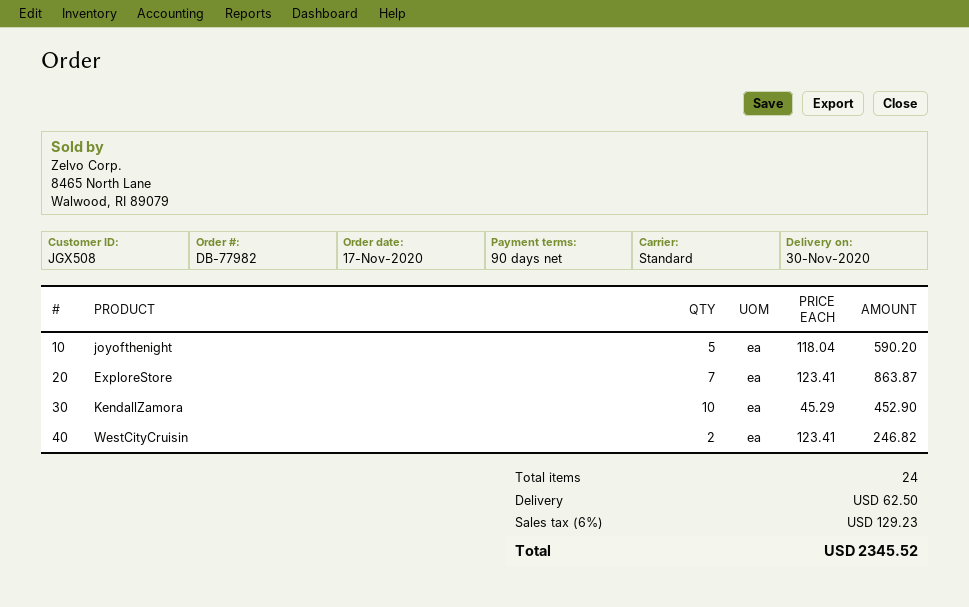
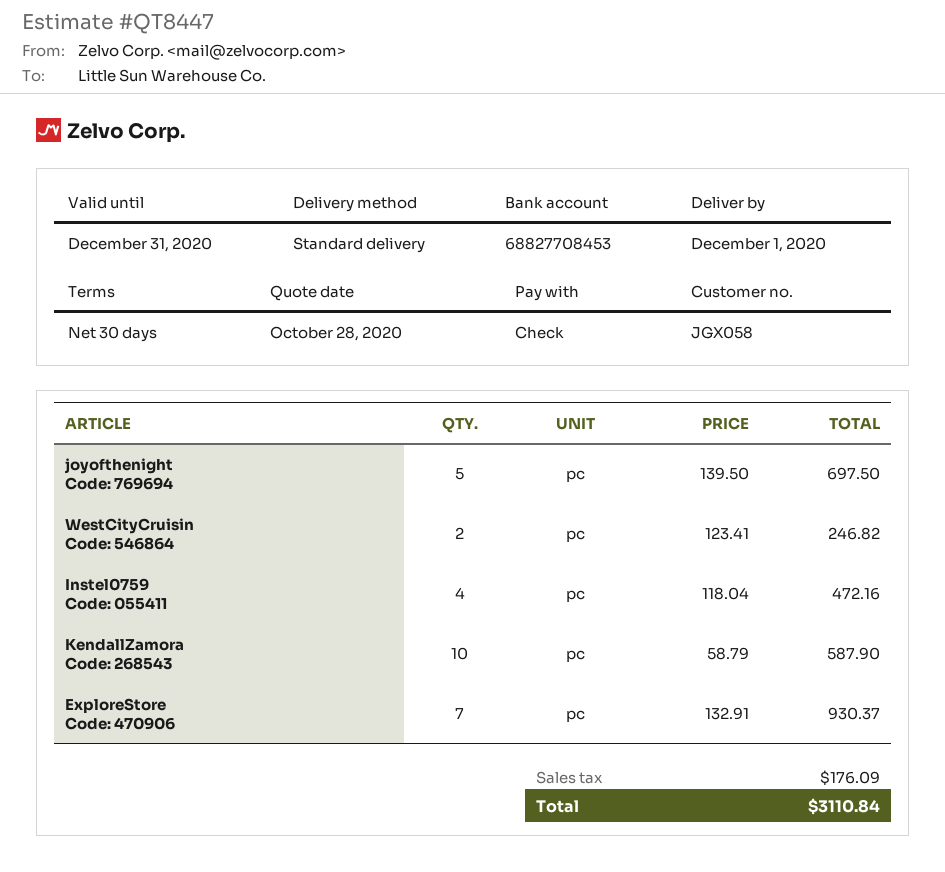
delivery date: 2020-11-30 -> 2020-12-01
payment terms: 90 days -> 30 days
customer number: JGX508 -> JGX058
joyofthenight: 5 x 118.04 = 590.20 -> 5 x 139.50 = 697.50
ExploreStore: 7 x 123.41 = 863.87 -> 7 x 132.91 = 930.37
KendallZamora: 10 x 45.29 = 452.90 -> 10 x 58.79 = 587.90
Instel0759: none -> 4 x 118.04 = 472.16
shipping: 62.50 -> none
tax: 129.23 -> 176.09
total: 2345.52 -> 3110.84

